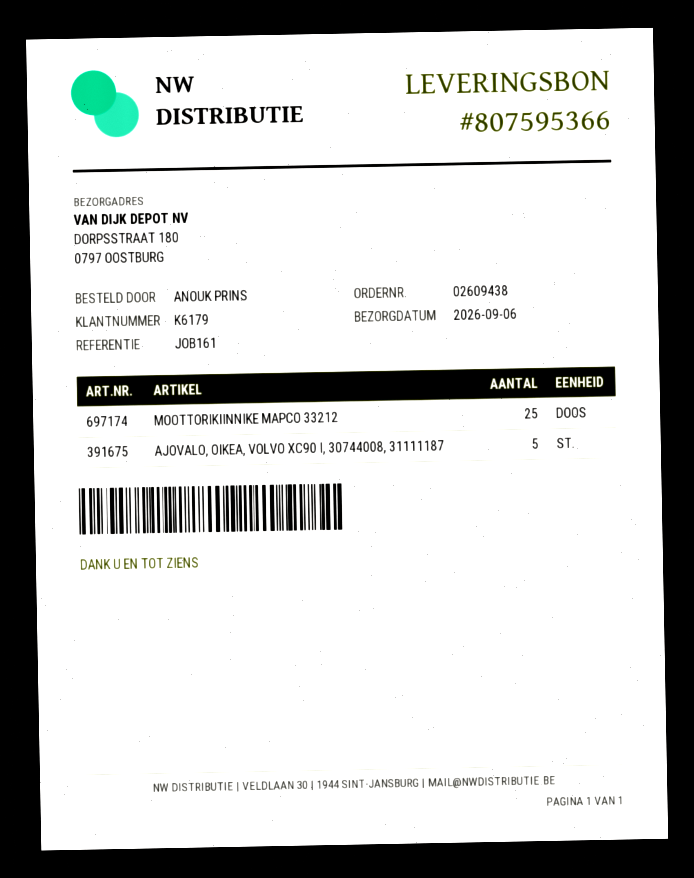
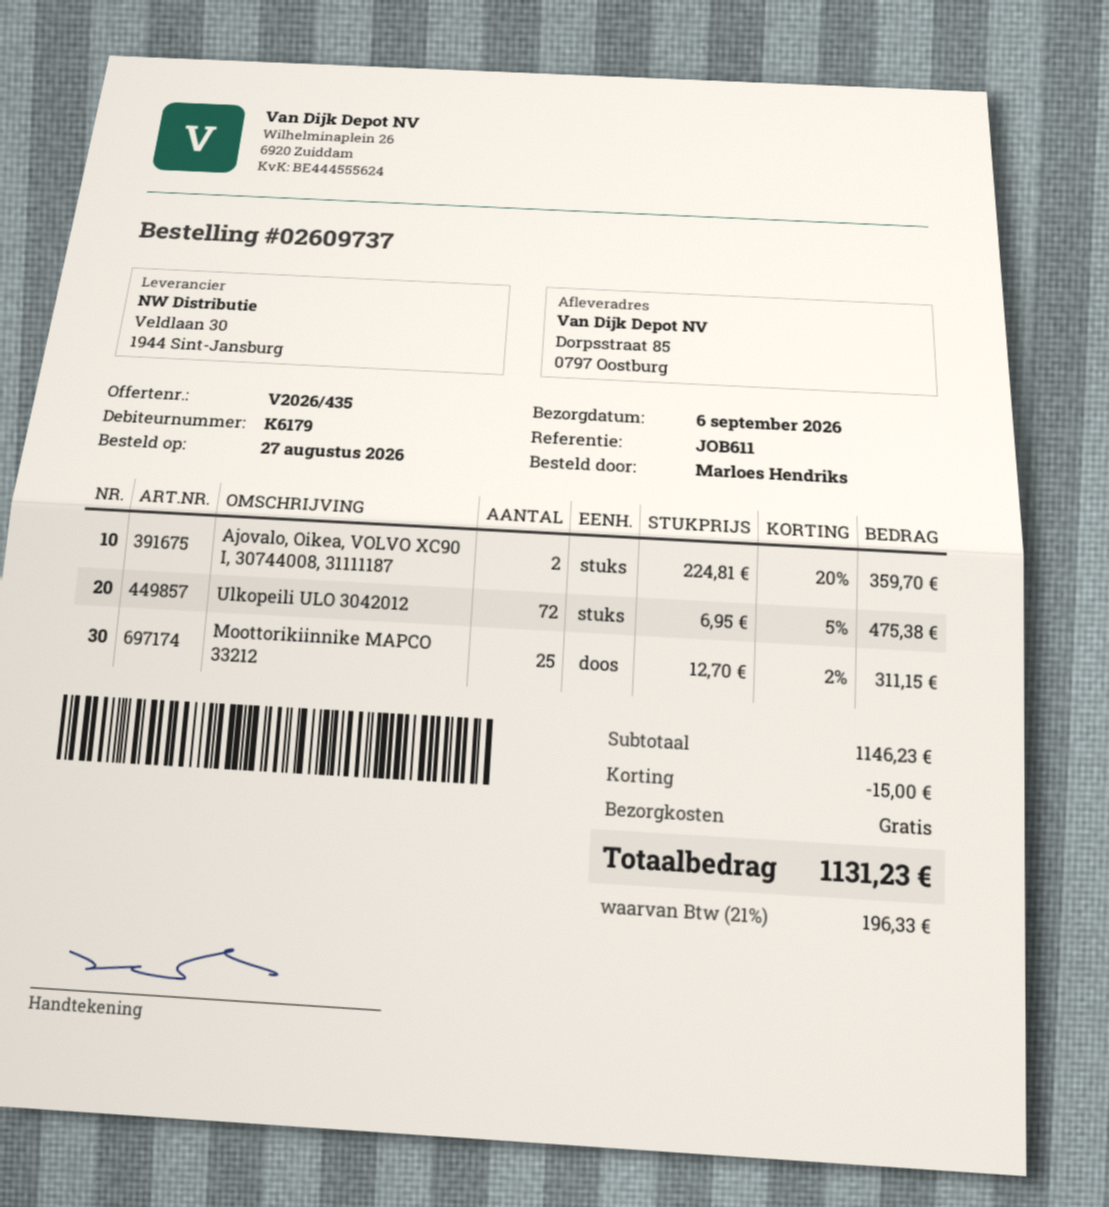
order number: 02609438 -> 02609737
reference: JOB161 -> JOB611
ordered by: ANOUK PRINS -> Marloes Hendriks
ship to: DORPSSTRAAT 180, 0797 OOSTBURG -> Dorpsstraat 85, 0797 Oostburg
AJOVALO, OIKEA, VOLVO XC90 I, 30744008, 31111187: 5 -> 2
Ulkopeili ULO 3042012: none -> 72

